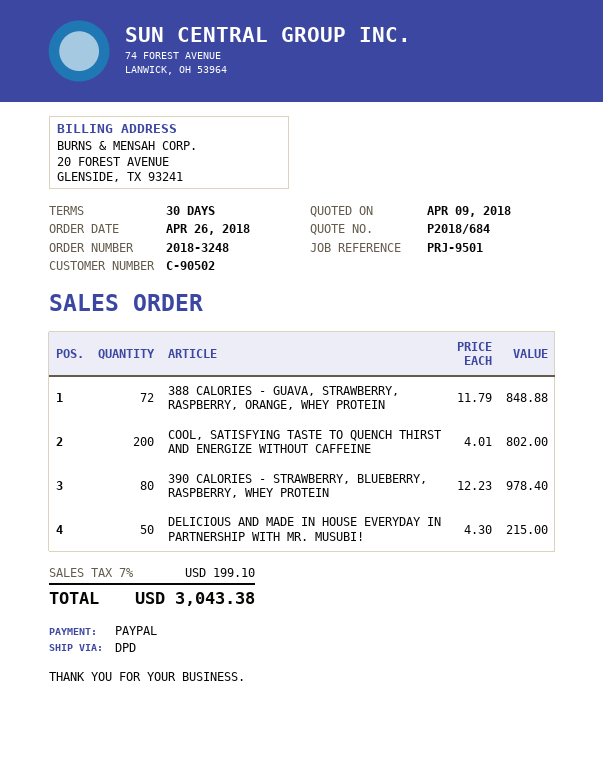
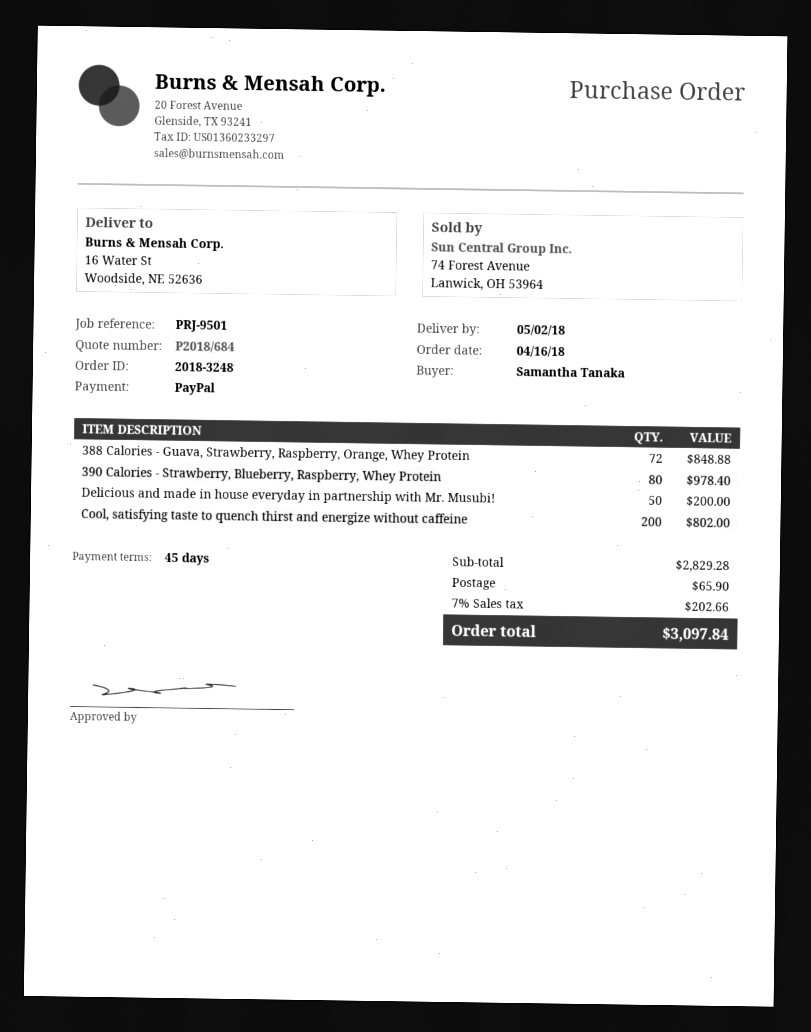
order date: 2018-04-26 -> 2018-04-16
payment terms: 30 days -> 45 days
DELICIOUS AND MADE IN HOUSE EVERYDAY IN PARTNERSHIP WITH MR. MUSUBI!: 50 for 215.00 -> 50 for 200.00
shipping: none -> 65.90
tax: 7% = 199.10 -> 7% = 202.66
total: 3043.38 -> 3097.84

